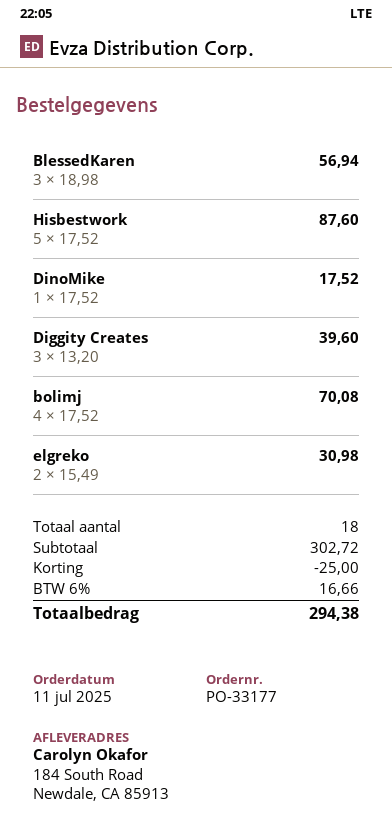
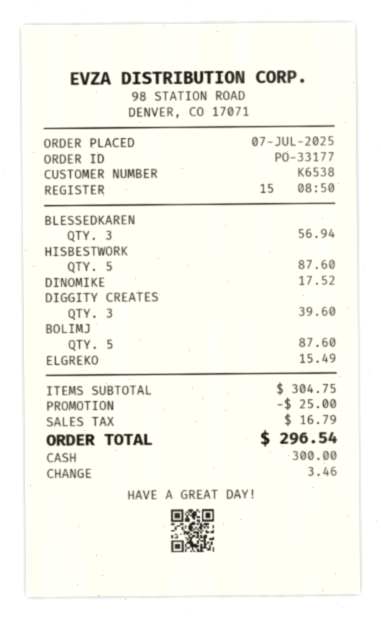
order date: 2025-07-11 -> 2025-07-07
bolimj: 4 for 70.08 -> 5 for 87.60
elgreko: 2 for 30.98 -> 1 for 15.49
subtotal: 302.72 -> 304.75
tax: 16.66 -> 16.79
total: 294.38 -> 296.54

